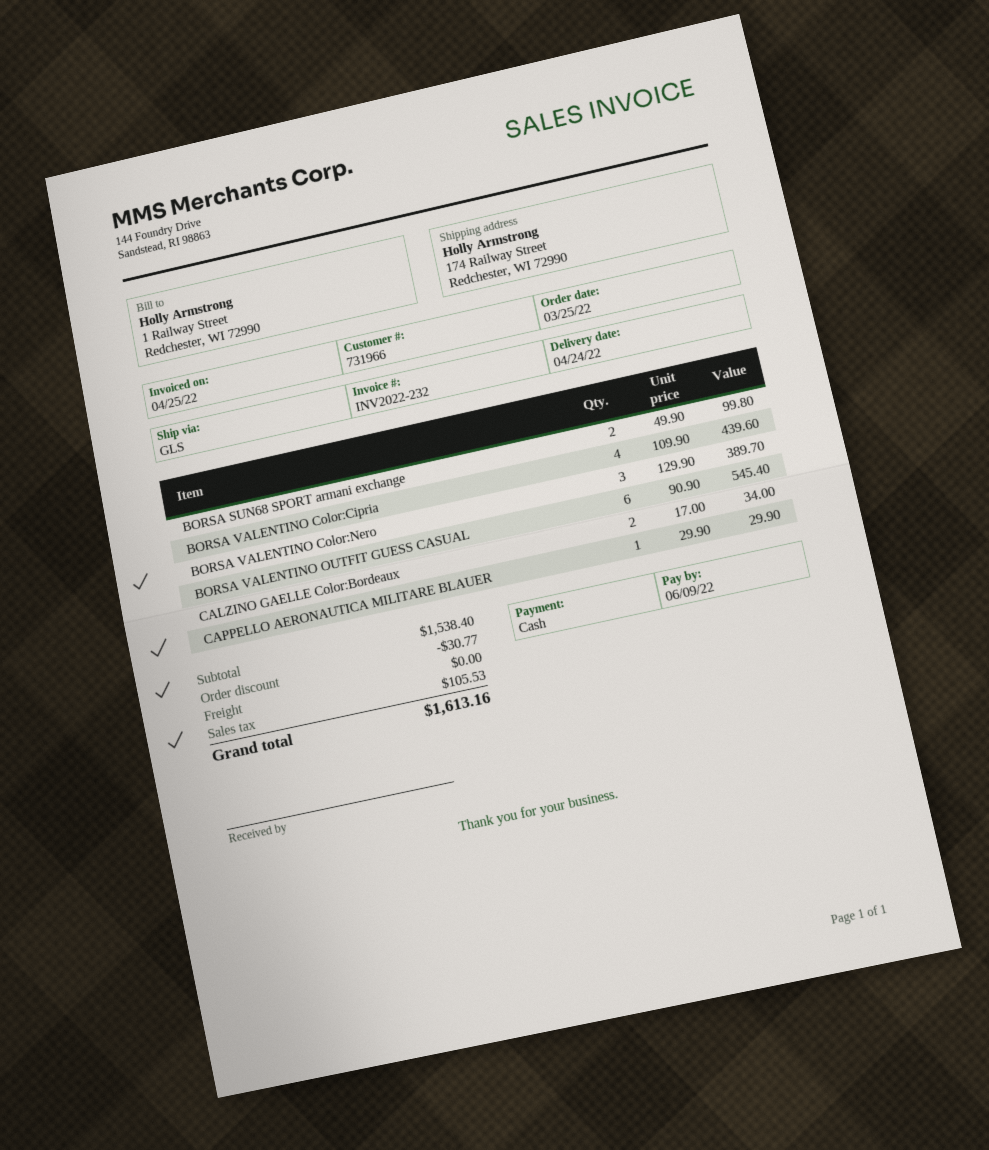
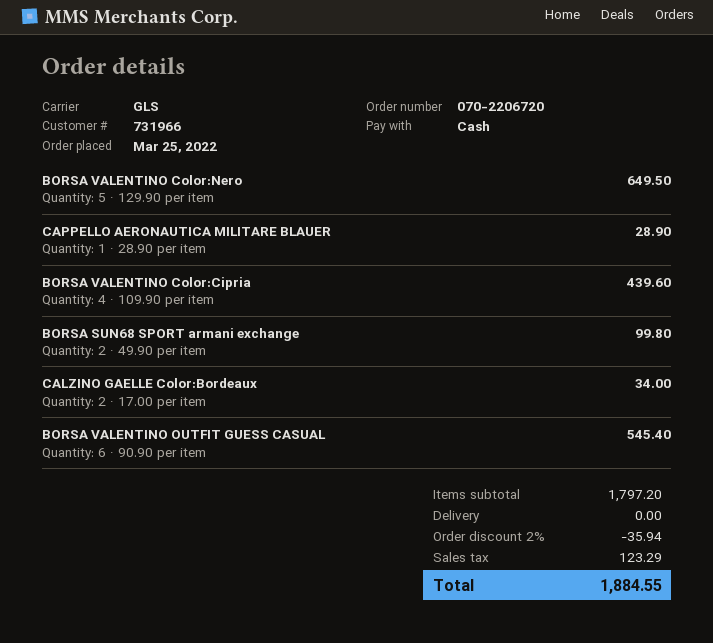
BORSA VALENTINO Color:Nero: 3 x 129.90 = 389.70 -> 5 x 129.90 = 649.50
CAPPELLO AERONAUTICA MILITARE BLAUER: 1 x 29.90 = 29.90 -> 1 x 28.90 = 28.90
subtotal: 1538.40 -> 1797.20
discount: 30.77 -> 35.94
tax: 105.53 -> 123.29
total: 1613.16 -> 1884.55

